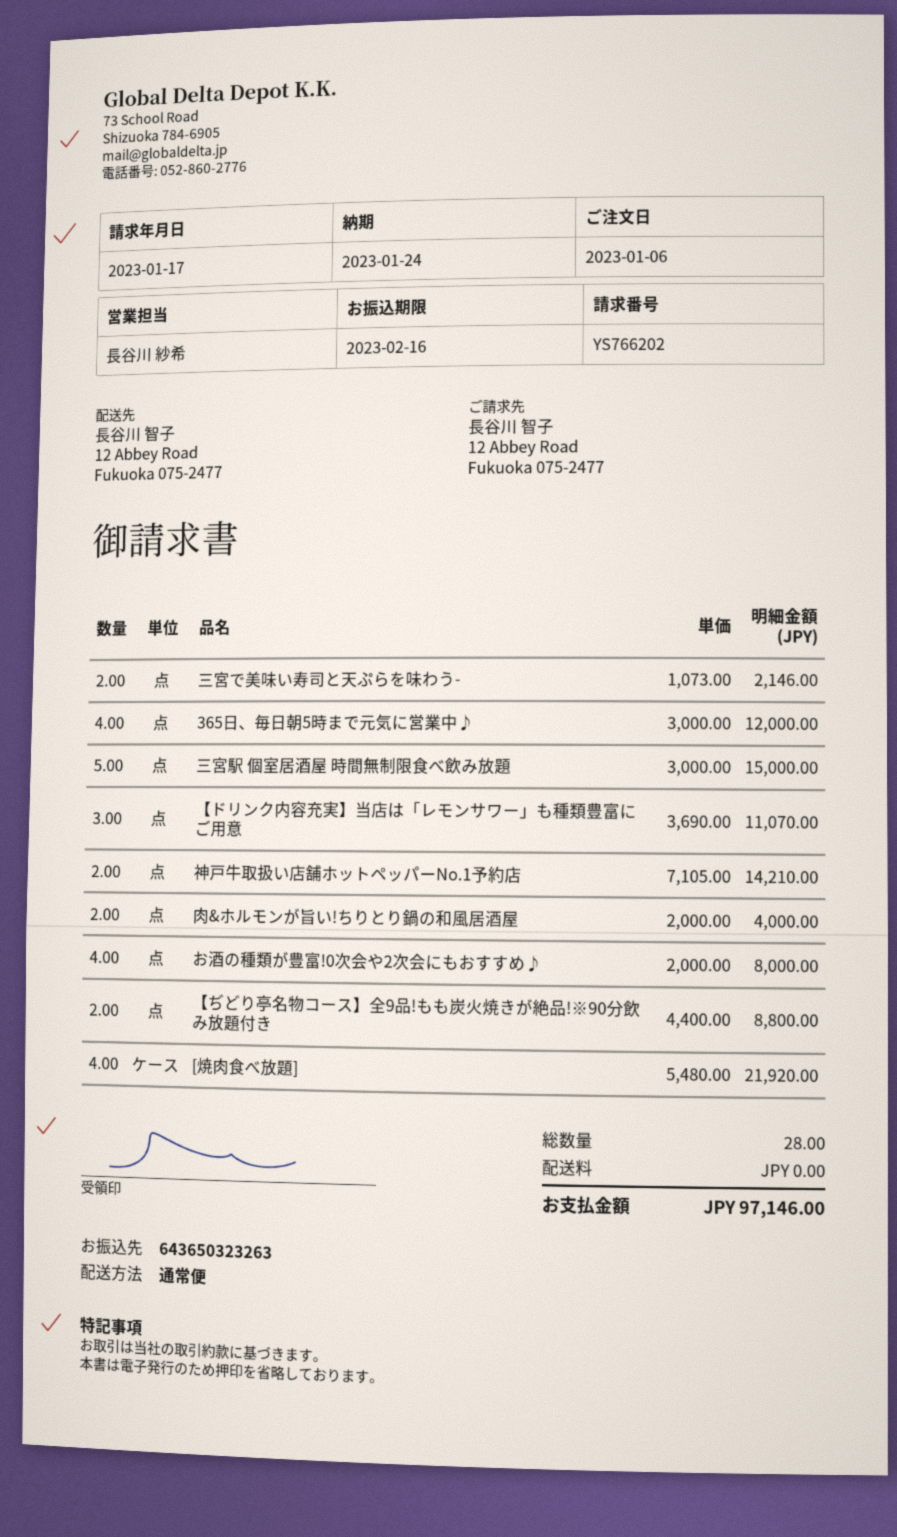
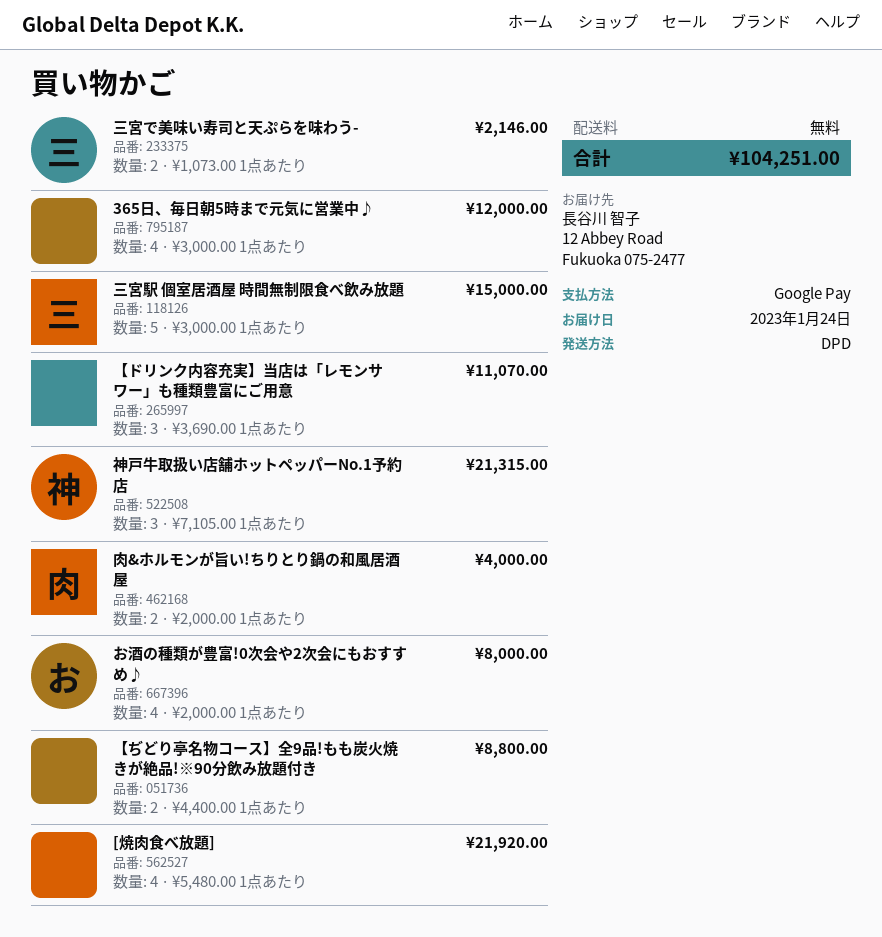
shipping method: standard -> DPD
神戸牛取扱い店舗ホットペッパーNo.1予約店: 2 x 7105.00 = 14210.00 -> 3 x 7105.00 = 21315.00
total: 97146.00 -> 104251.00

